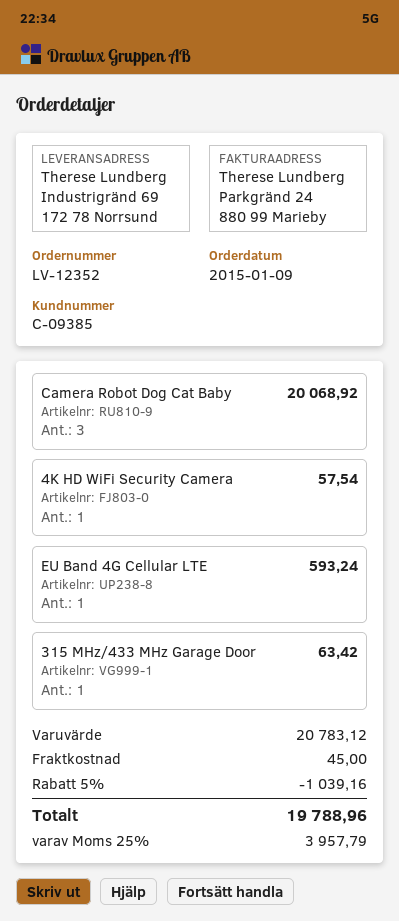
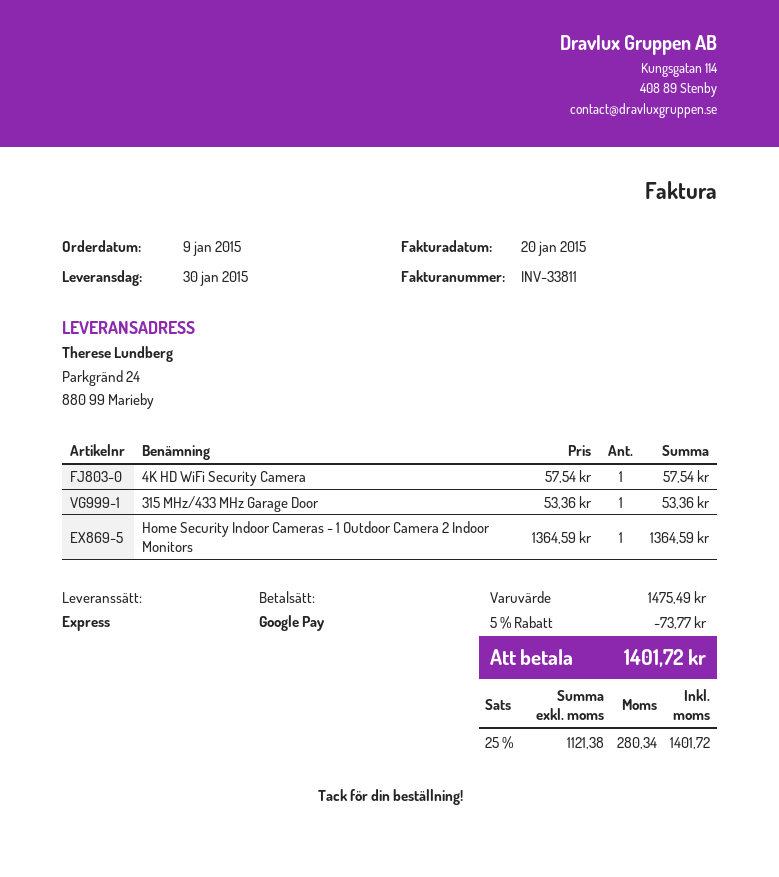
ship to: Industrigränd 69, 172 78 Norrsund -> Parkgränd 24, 880 99 Marieby
Camera Robot Dog Cat Baby: 3 for 20068.92 -> none
EU Band 4G Cellular LTE: 1 for 593.24 -> none
315 MHz/433 MHz Garage Door: 1 for 63.42 -> 1 for 53.36
Home Security Indoor Cameras - 1 Outdoor Camera 2 Indoor Monitors: none -> 1 for 1364.59
subtotal: 20783.12 -> 1475.49
discount: 5% = 1039.16 -> 5% = 73.77
shipping: 45.00 -> none
tax: 25% = 3957.79 -> 25% = 280.34
total: 19788.96 -> 1401.72

